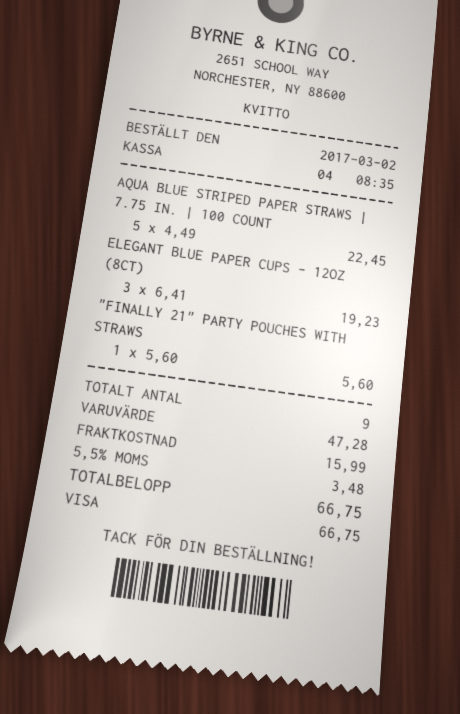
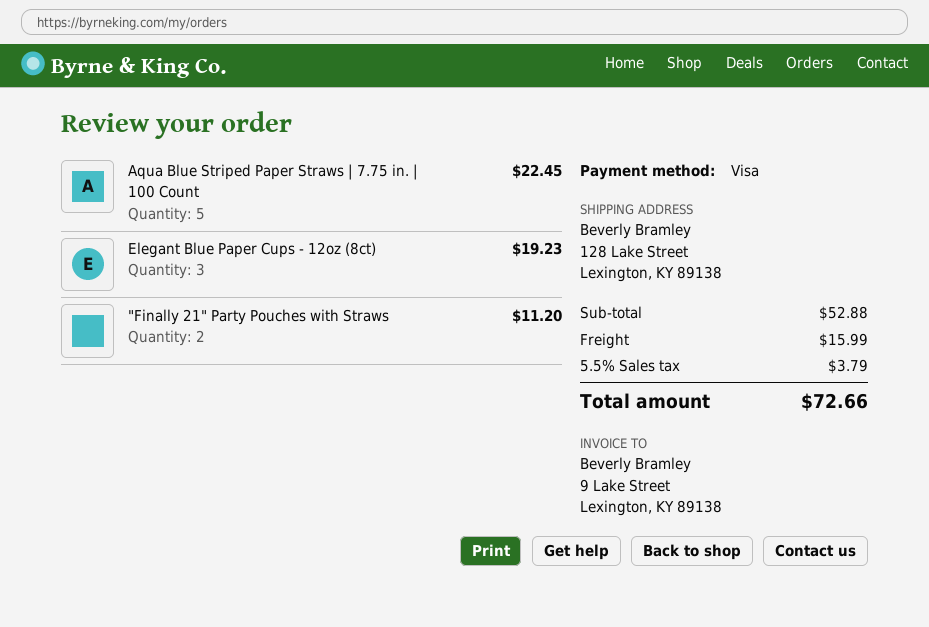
"FINALLY 21" PARTY POUCHES WITH STRAWS: 1 for 5.60 -> 2 for 11.20
subtotal: 47.28 -> 52.88
tax: 5.5% = 3.48 -> 5.5% = 3.79
total: 66.75 -> 72.66

